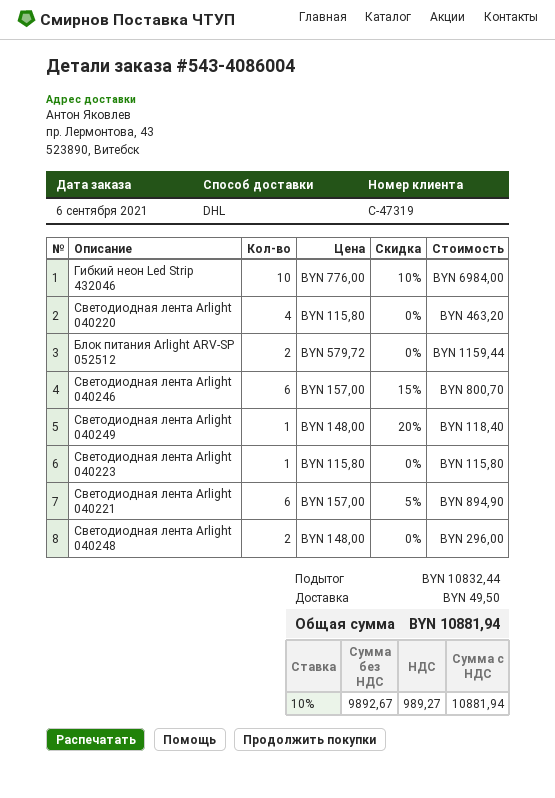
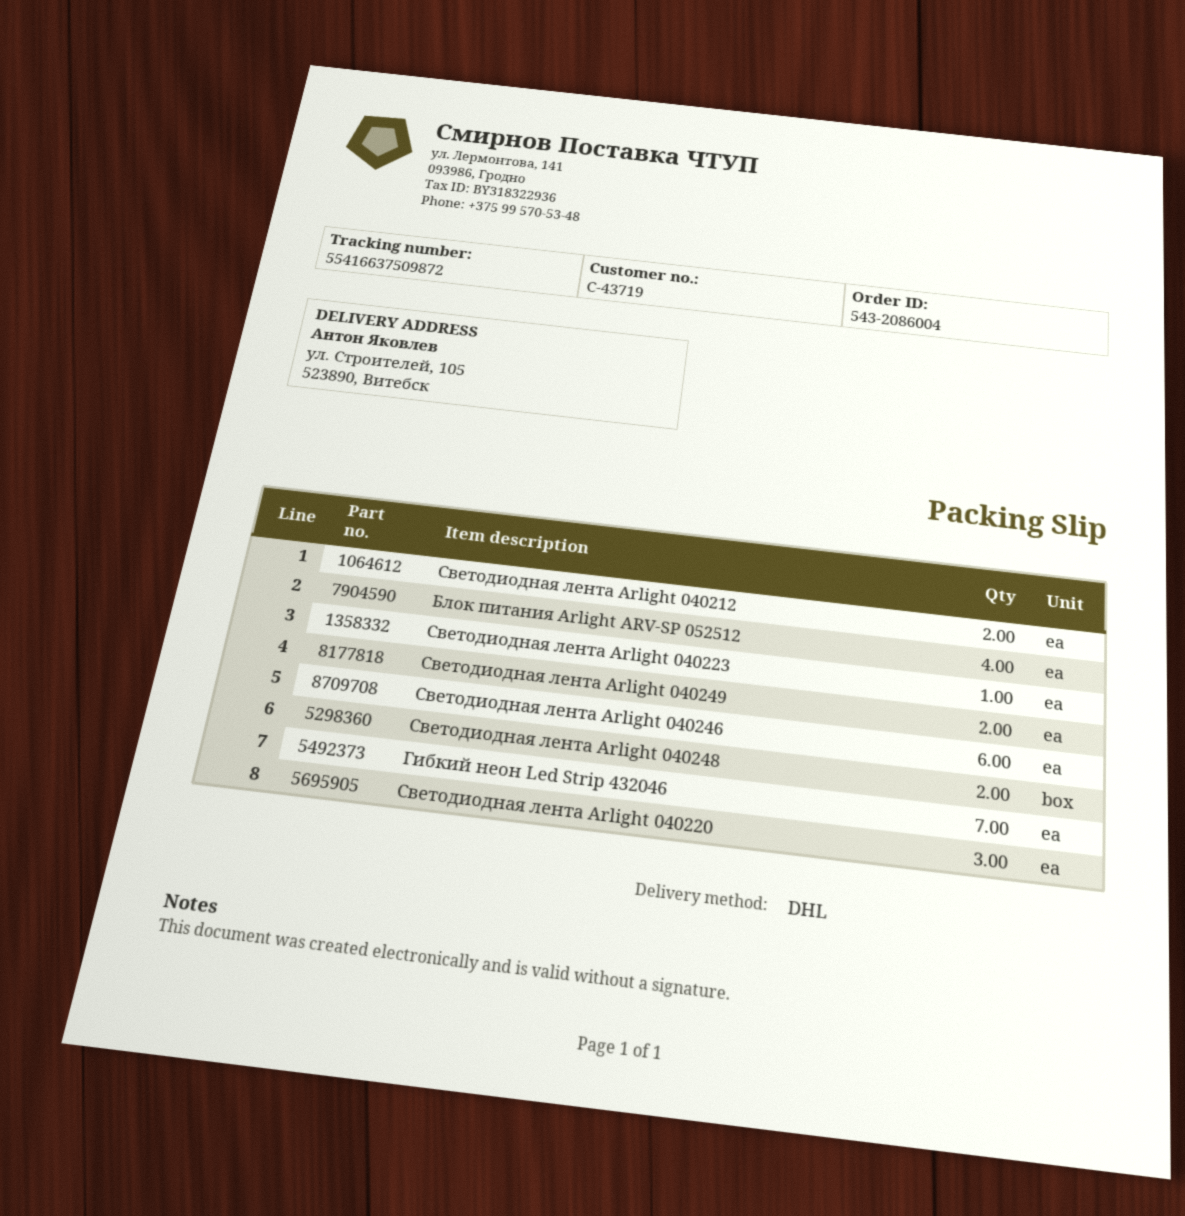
order number: 543-4086004 -> 543-2086004
customer number: C-47319 -> C-43719
ship to: пр. Лермонтова, 43, 523890, Витебск -> ул. Строителей, 105, 523890, Витебск
Гибкий неон Led Strip 432046: 10 -> 7
Светодиодная лента Arlight 040220: 4 -> 3
Блок питания Arlight ARV-SP 052512: 2 -> 4
Светодиодная лента Arlight 040249: 1 -> 2
Светодиодная лента Arlight 040221: 6 -> none
Светодиодная лента Arlight 040212: none -> 2

